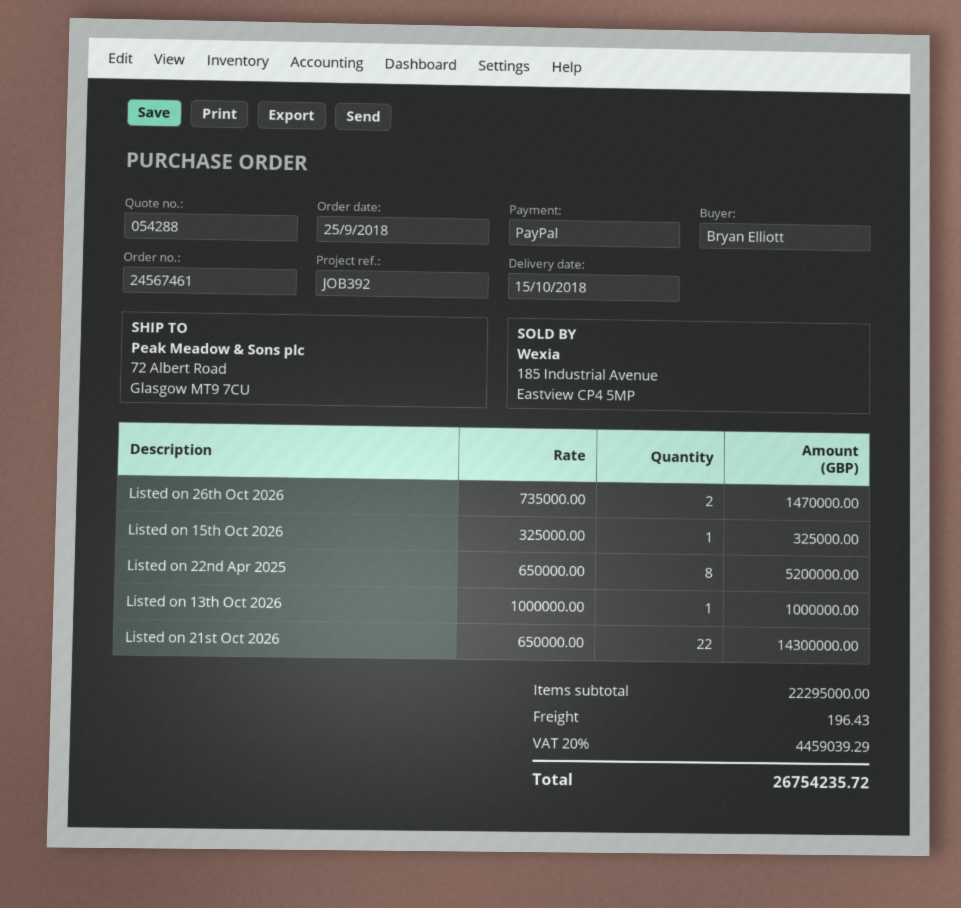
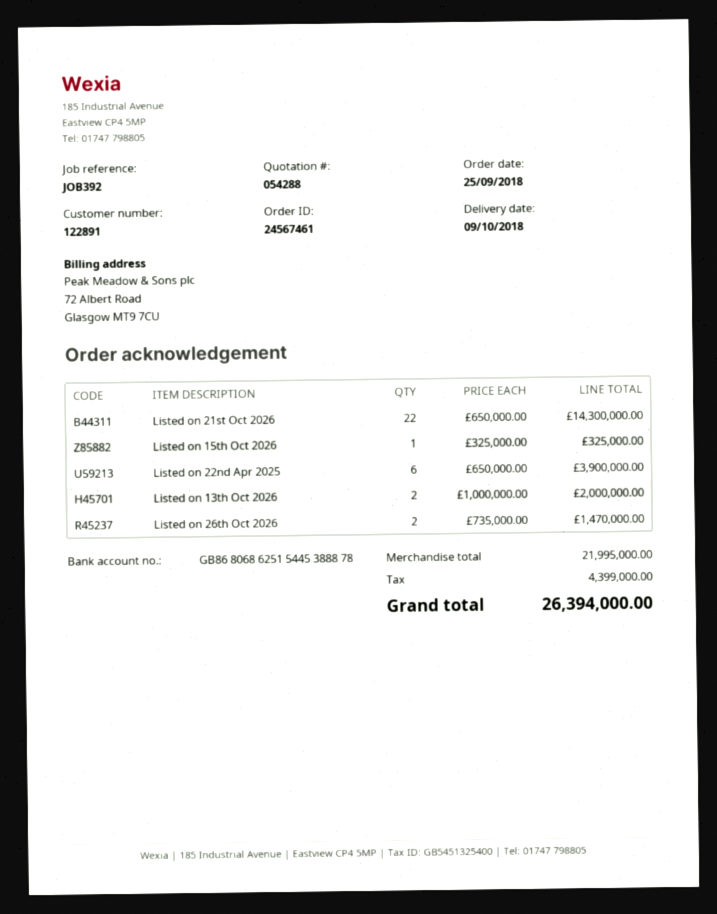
delivery date: 2018-10-15 -> 2018-10-09
Listed on 22nd Apr 2025: 8 x 650000.00 = 5200000.00 -> 6 x 650000.00 = 3900000.00
Listed on 13th Oct 2026: 1 x 1000000.00 = 1000000.00 -> 2 x 1000000.00 = 2000000.00
subtotal: 22295000.00 -> 21995000.00
shipping: 196.43 -> none
tax: 4459039.29 -> 4399000.00
total: 26754235.72 -> 26394000.00

